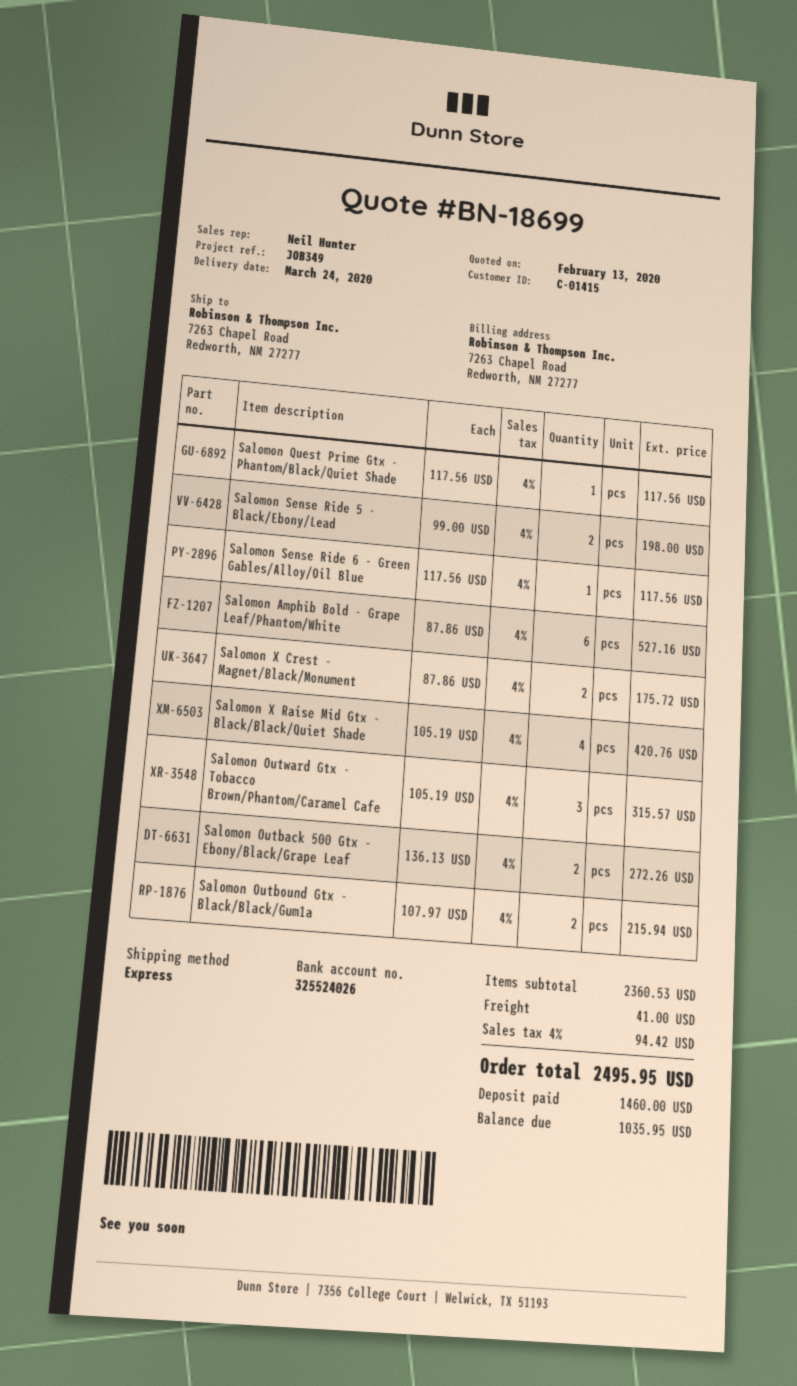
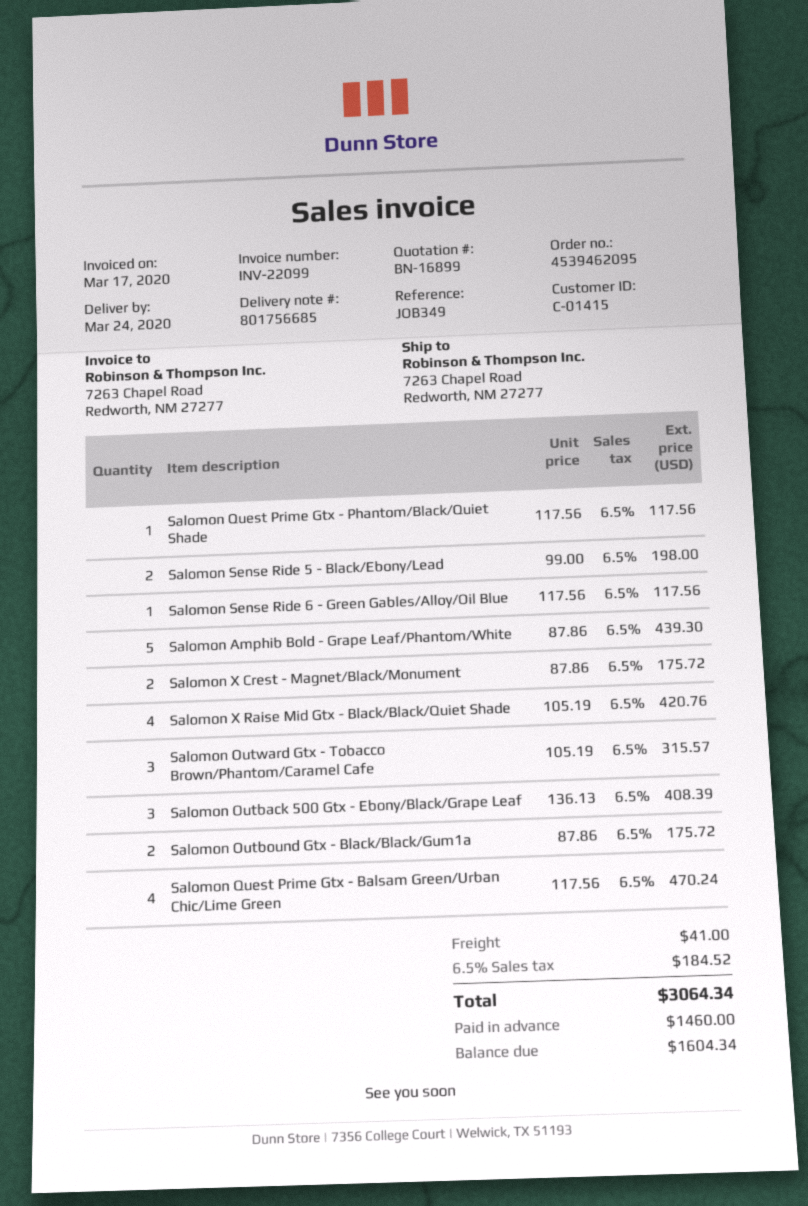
quote number: BN-18699 -> BN-16899
Salomon Amphib Bold - Grape Leaf/Phantom/White: 6 x 87.86 = 527.16 -> 5 x 87.86 = 439.30
Salomon Outback 500 Gtx - Ebony/Black/Grape Leaf: 2 x 136.13 = 272.26 -> 3 x 136.13 = 408.39
Salomon Outbound Gtx - Black/Black/Gum1a: 2 x 107.97 = 215.94 -> 2 x 87.86 = 175.72
Salomon Quest Prime Gtx - Balsam Green/Urban Chic/Lime Green: none -> 4 x 117.56 = 470.24
tax: 4% = 94.42 -> 6.5% = 184.52
total: 2495.95 -> 3064.34
balance: 1035.95 -> 1604.34

